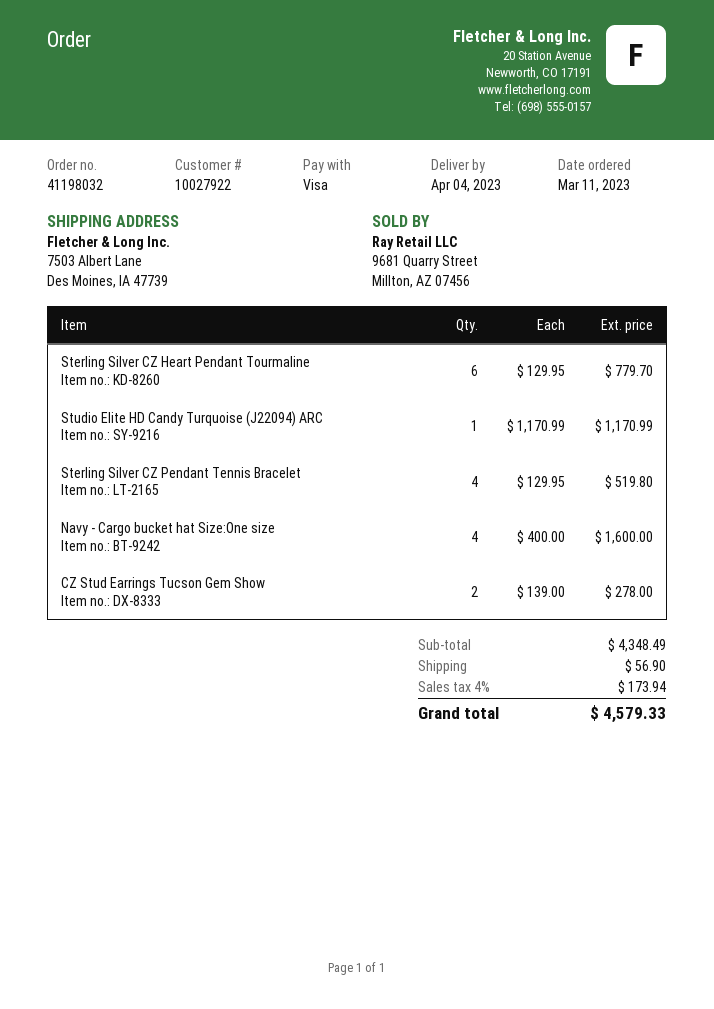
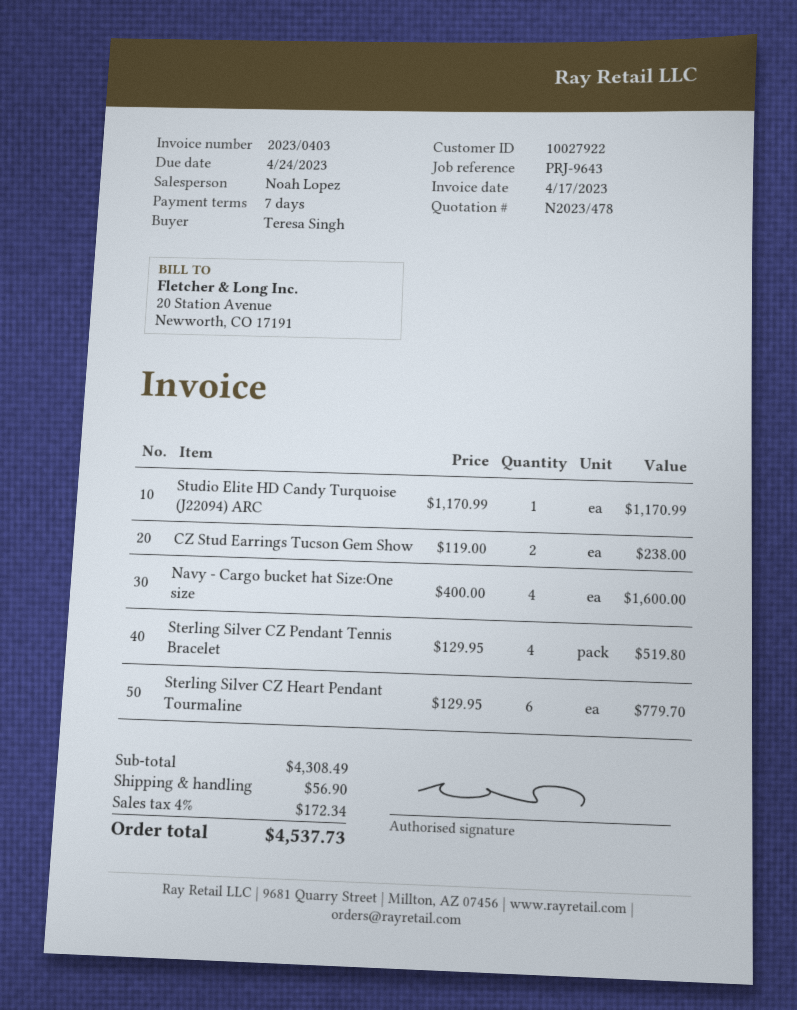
CZ Stud Earrings Tucson Gem Show: 2 x 139.00 = 278.00 -> 2 x 119.00 = 238.00
subtotal: 4348.49 -> 4308.49
tax: 4% = 173.94 -> 4% = 172.34
total: 4579.33 -> 4537.73

